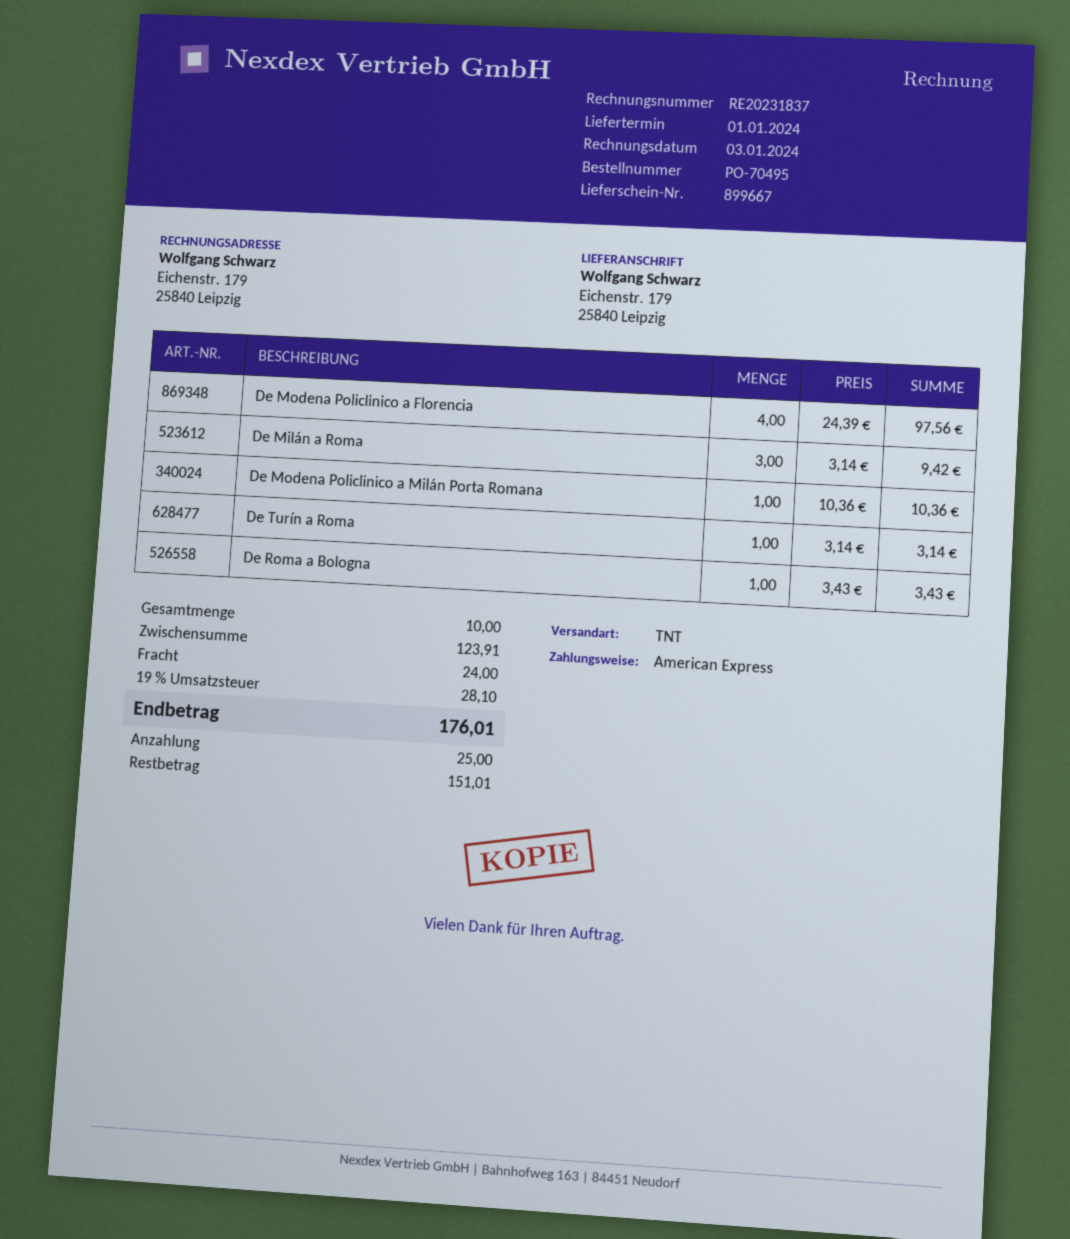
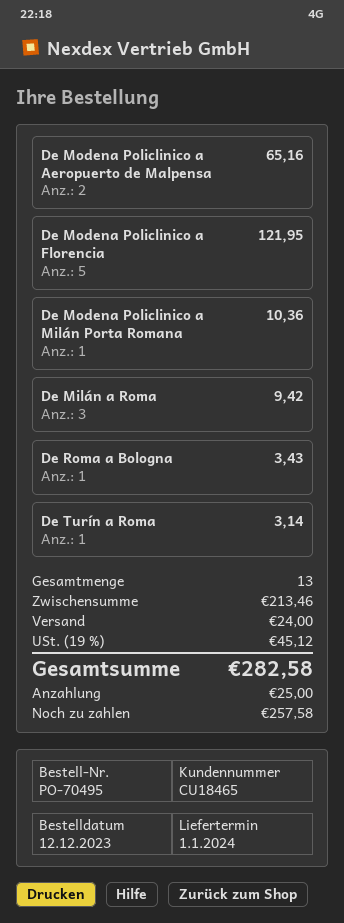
De Modena Policlinico a Florencia: 4 for 97.56 -> 5 for 121.95
De Modena Policlinico a Aeropuerto de Malpensa: none -> 2 for 65.16
total quantity: 10 -> 13
subtotal: 123.91 -> 213.46
tax: 19% = 28.10 -> 19% = 45.12
total: 176.01 -> 282.58
balance: 151.01 -> 257.58

